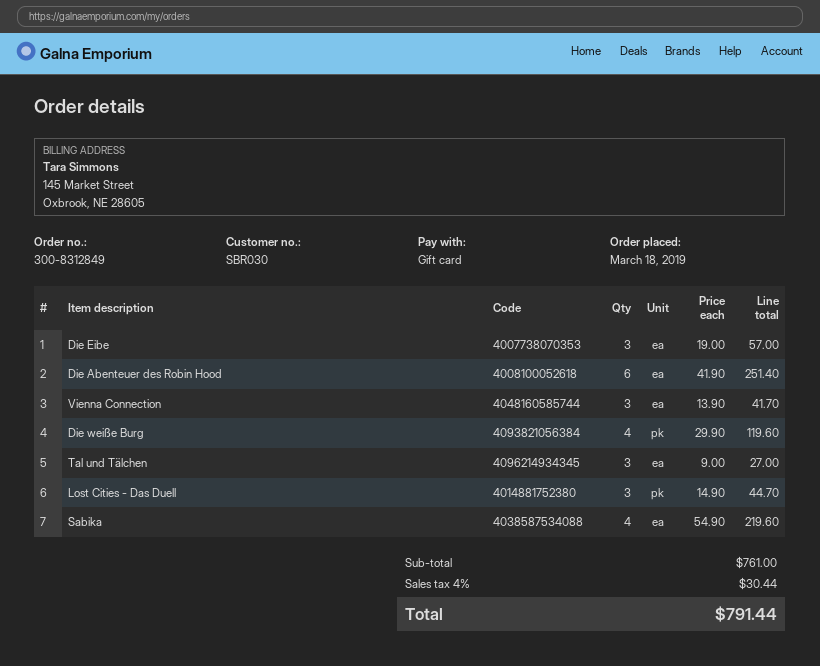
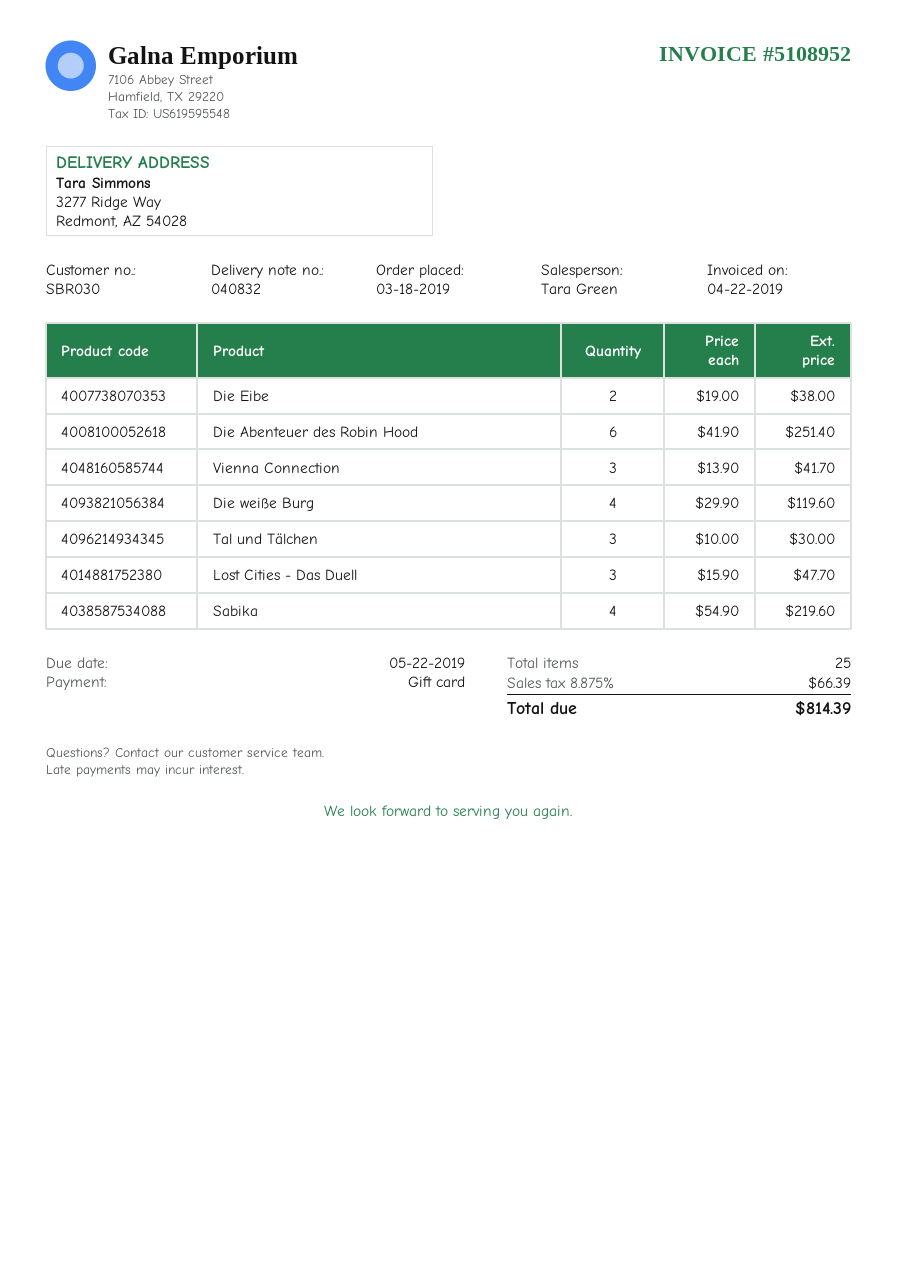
Die Eibe: 3 x 19.00 = 57.00 -> 2 x 19.00 = 38.00
Tal und Tälchen: 3 x 9.00 = 27.00 -> 3 x 10.00 = 30.00
Lost Cities - Das Duell: 3 x 14.90 = 44.70 -> 3 x 15.90 = 47.70
tax: 4% = 30.44 -> 8.875% = 66.39
total: 791.44 -> 814.39

